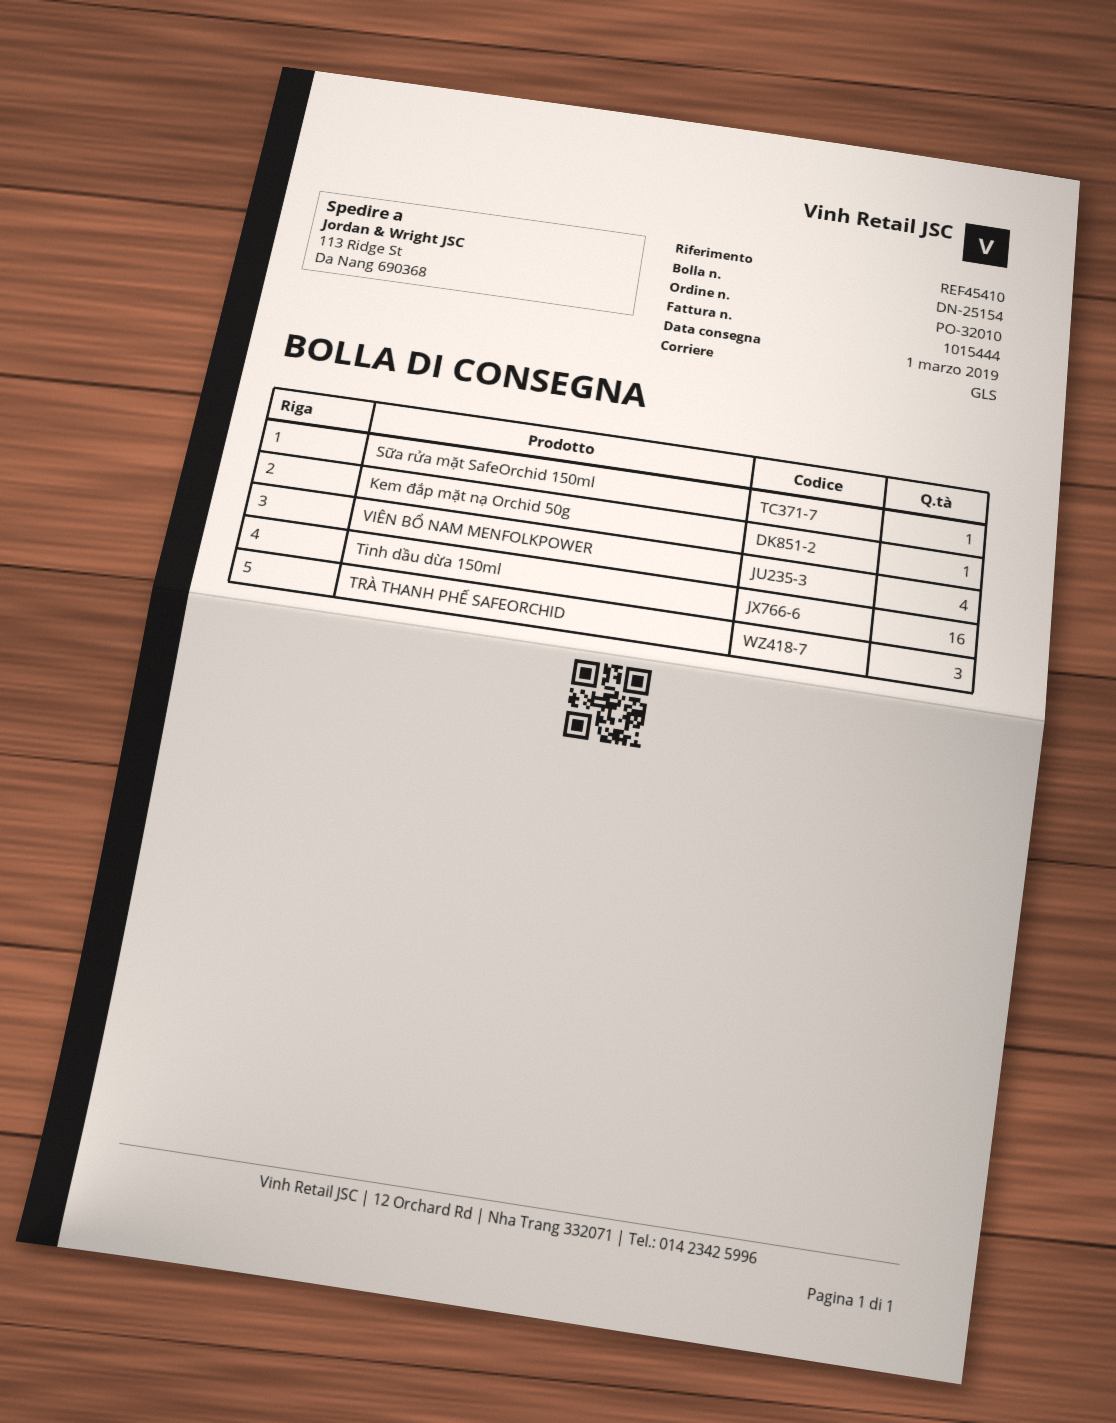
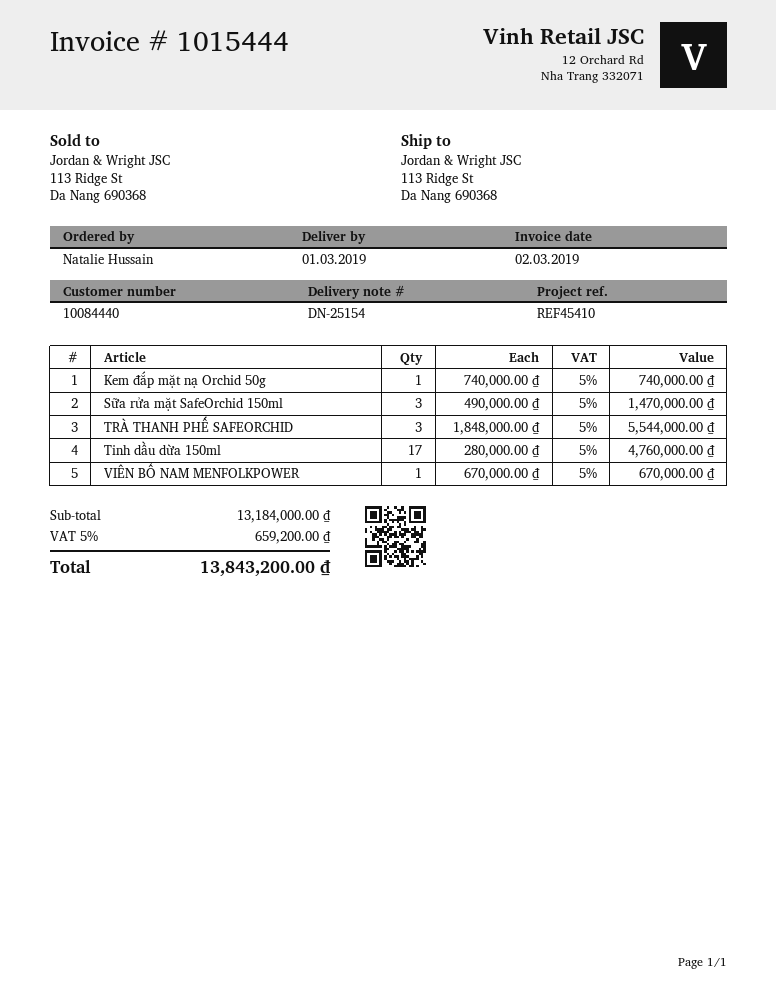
Sữa rửa mặt SafeOrchid 150ml: 1 -> 3
VIÊN BỔ NAM MENFOLKPOWER: 4 -> 1
Tinh dầu dừa 150ml: 16 -> 17

